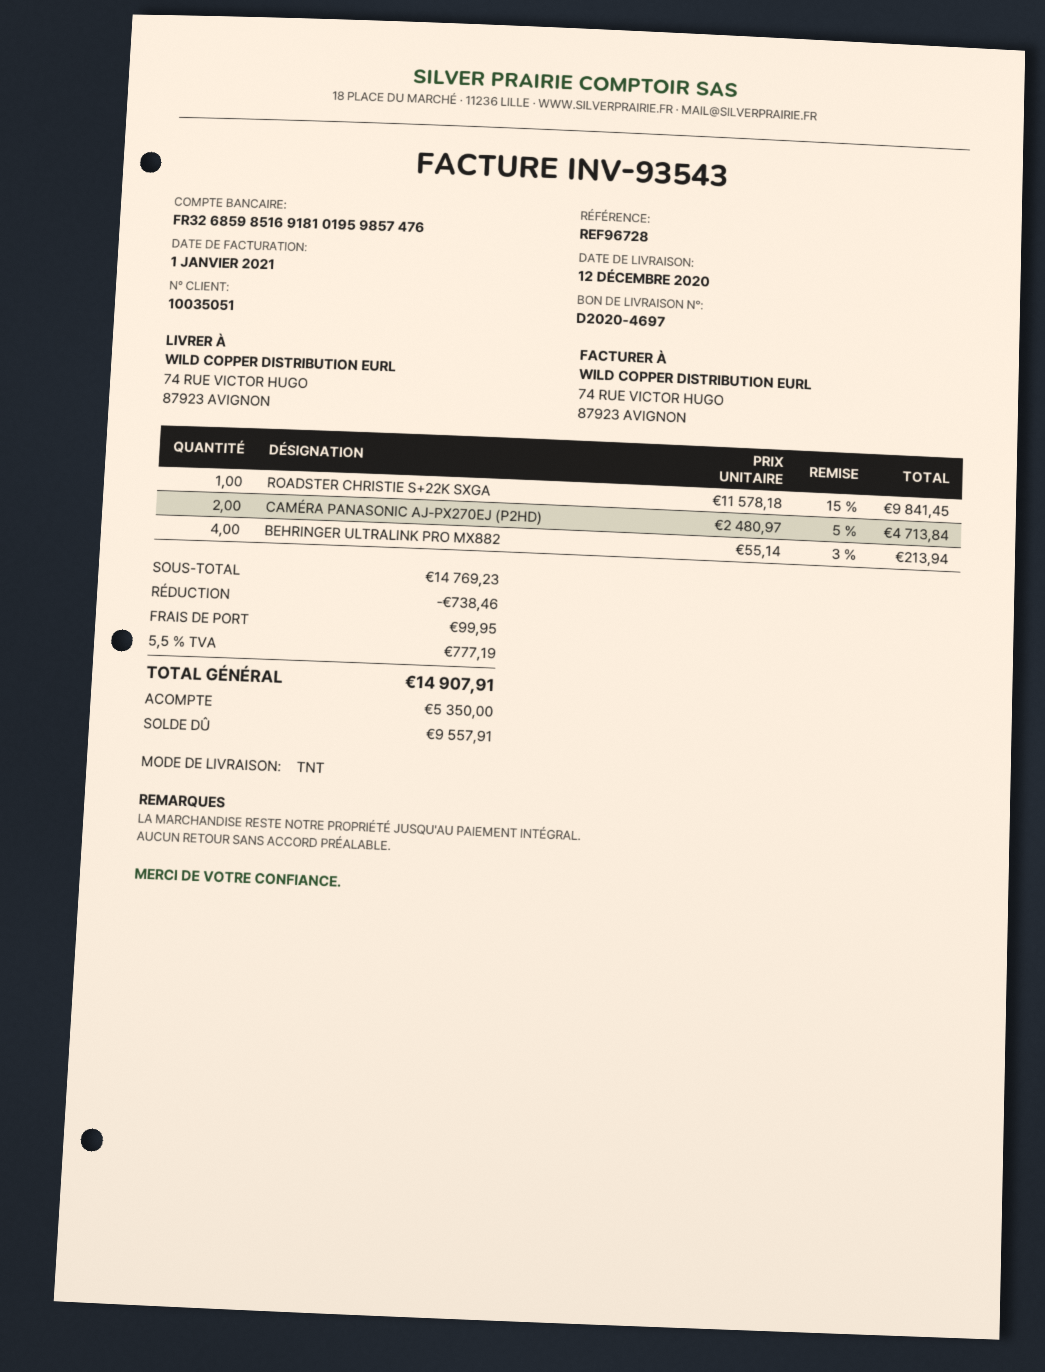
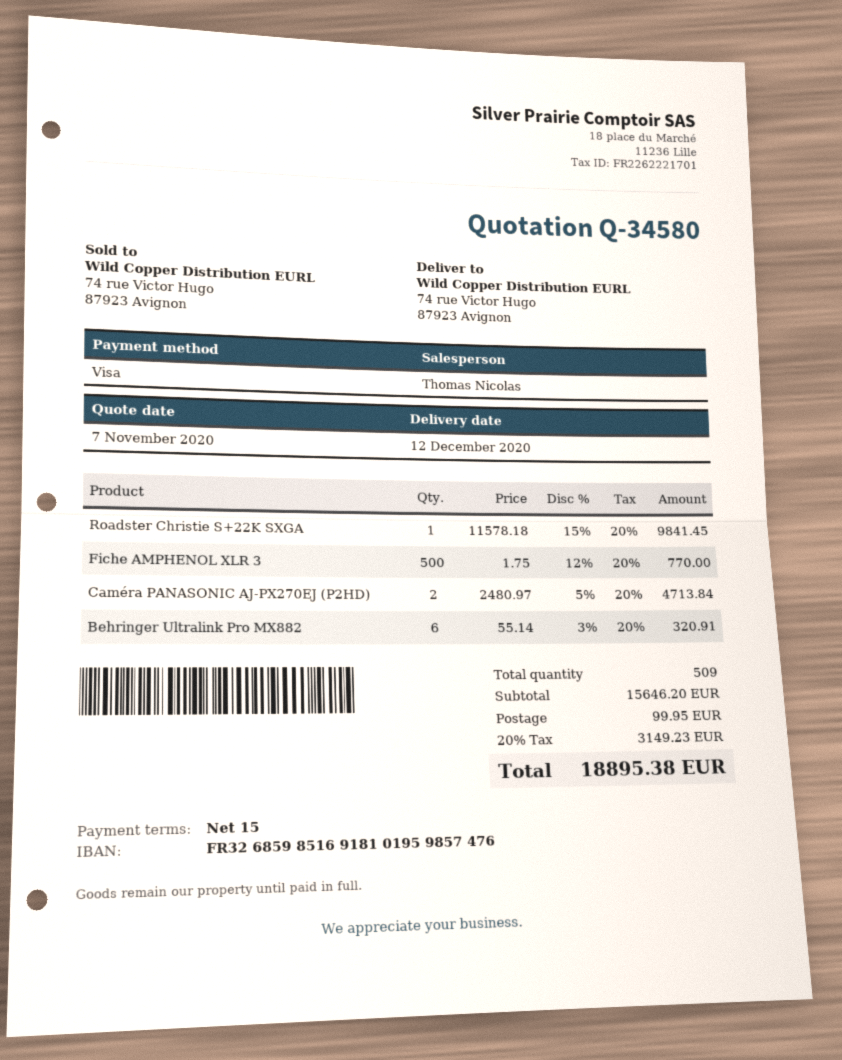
BEHRINGER ULTRALINK PRO MX882: 4 x 55.14 - 3% = 213.94 -> 6 x 55.14 - 3% = 320.91
Fiche AMPHENOL XLR 3: none -> 500 x 1.75 - 12% = 770.00
subtotal: 14769.23 -> 15646.20
discount: 738.46 -> none
tax: 5.5% = 777.19 -> 20% = 3149.23
total: 14907.91 -> 18895.38

